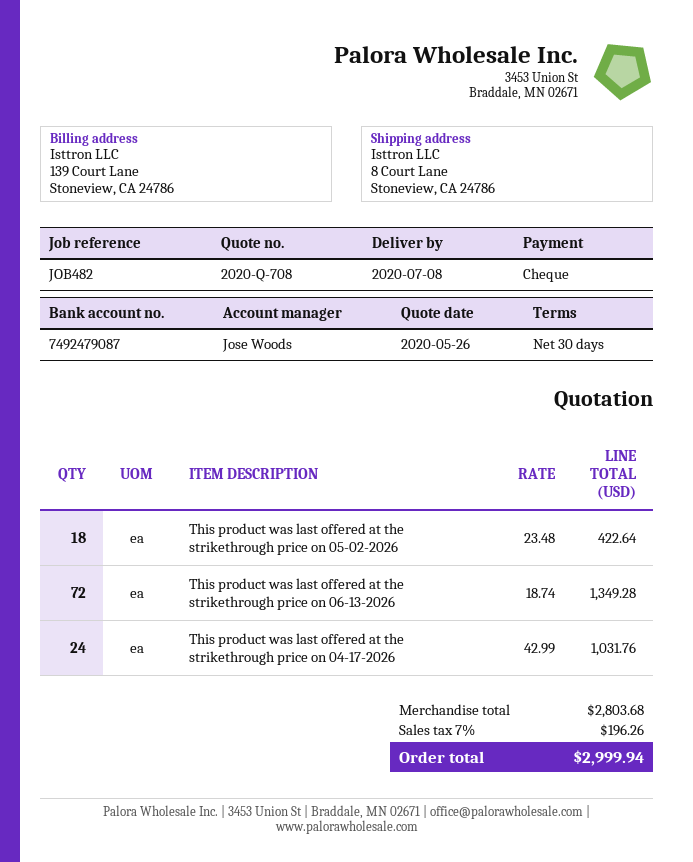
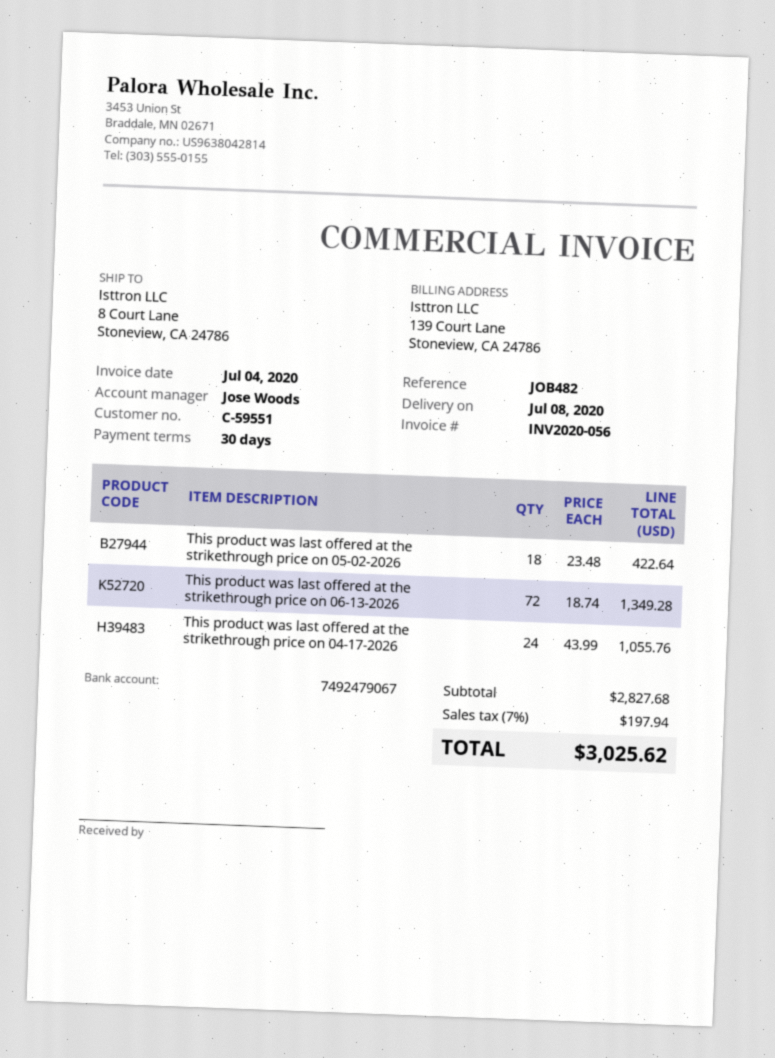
bank account: 7492479087 -> 7492479067
This product was last offered at the strikethrough price on 04-17-2026: 24 x 42.99 = 1031.76 -> 24 x 43.99 = 1055.76
subtotal: 2803.68 -> 2827.68
tax: 7% = 196.26 -> 7% = 197.94
total: 2999.94 -> 3025.62

